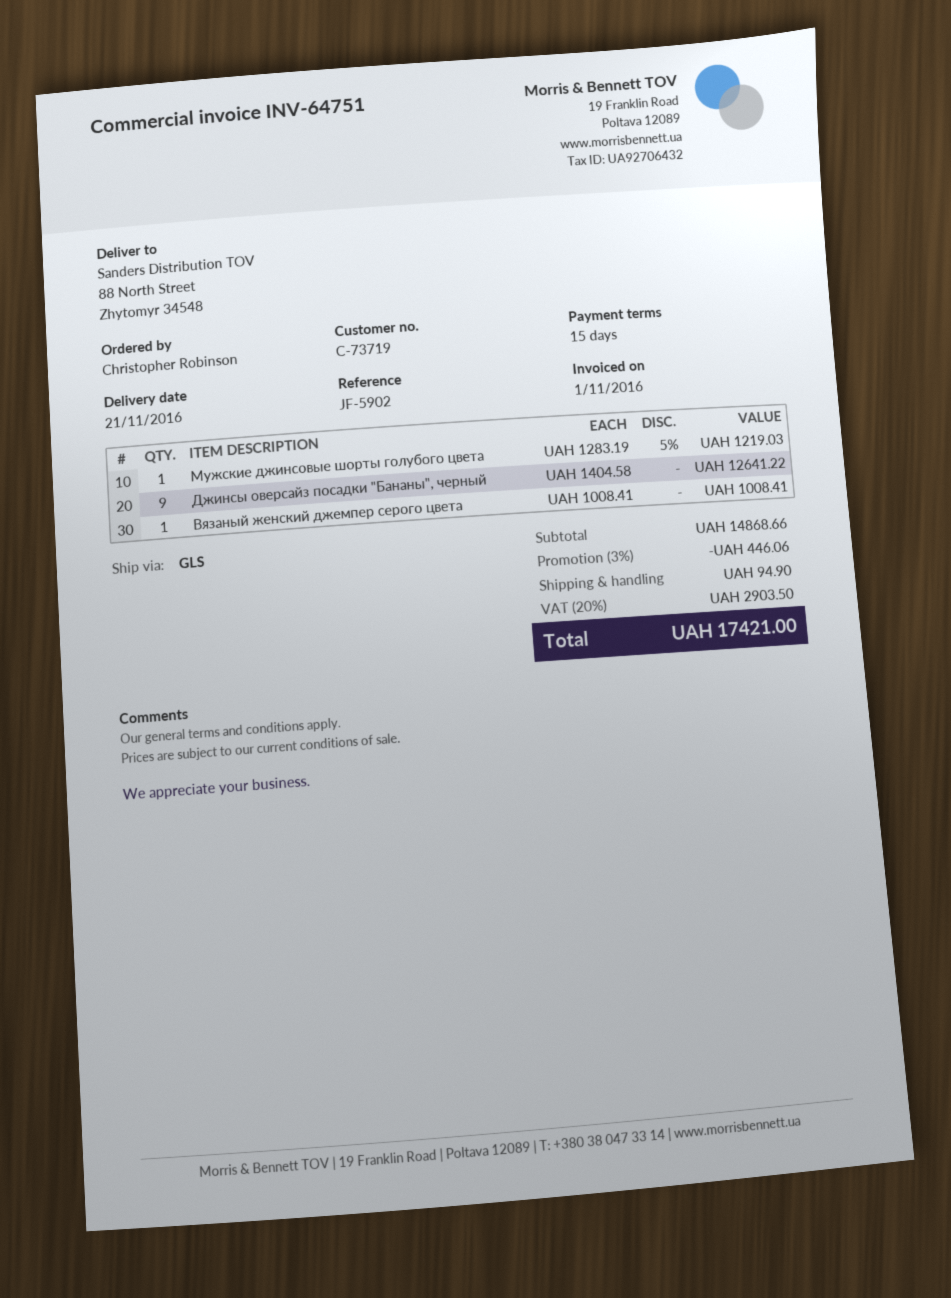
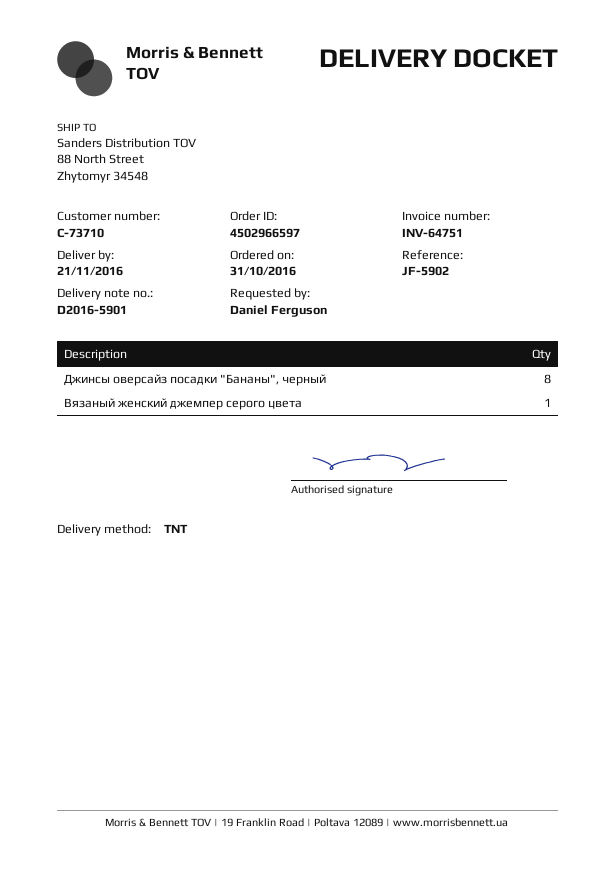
customer number: C-73719 -> C-73710
ordered by: Christopher Robinson -> Daniel Ferguson
shipping method: GLS -> TNT
Мужские джинсовые шорты голубого цвета: 1 -> none
Джинсы оверсайз посадки "Бананы", черный: 9 -> 8

